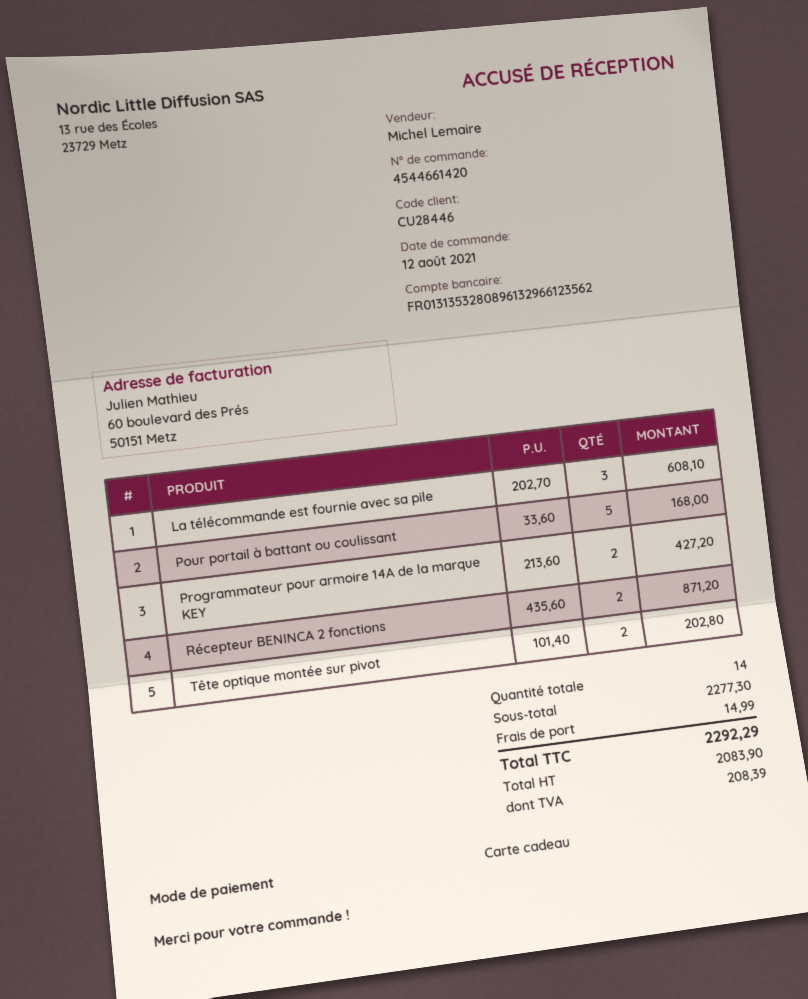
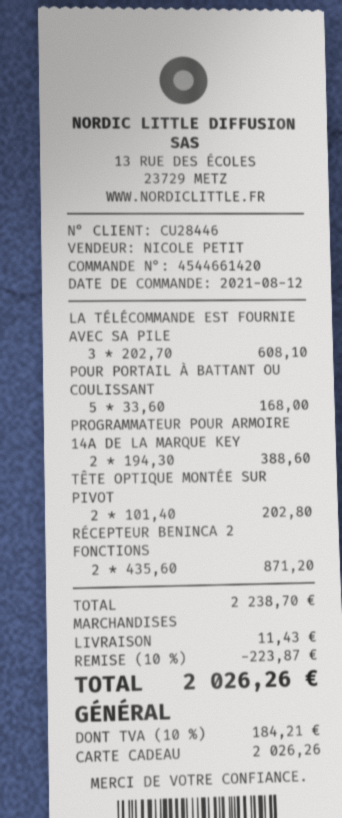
sales rep: Michel Lemaire -> NICOLE PETIT
Programmateur pour armoire 14A de la marque KEY: 2 x 213.60 = 427.20 -> 2 x 194.30 = 388.60
subtotal: 2277.30 -> 2238.70
discount: none -> 10% = 223.87
shipping: 14.99 -> 11.43
tax: 208.39 -> 184.21
total: 2292.29 -> 2026.26

